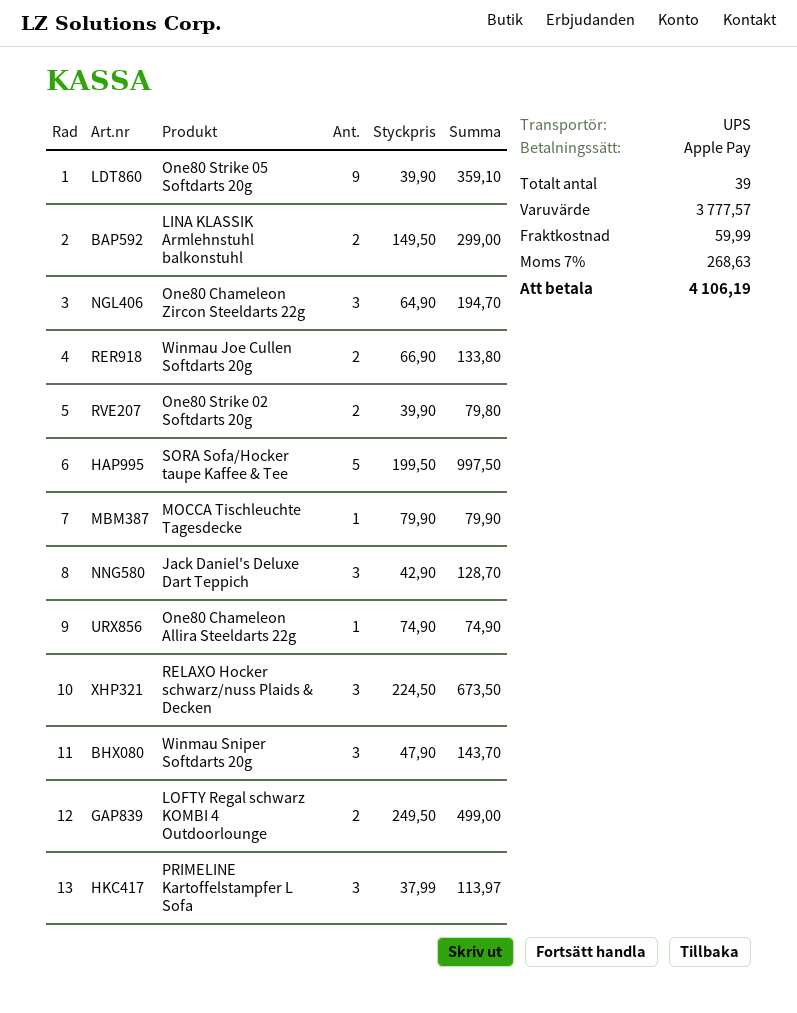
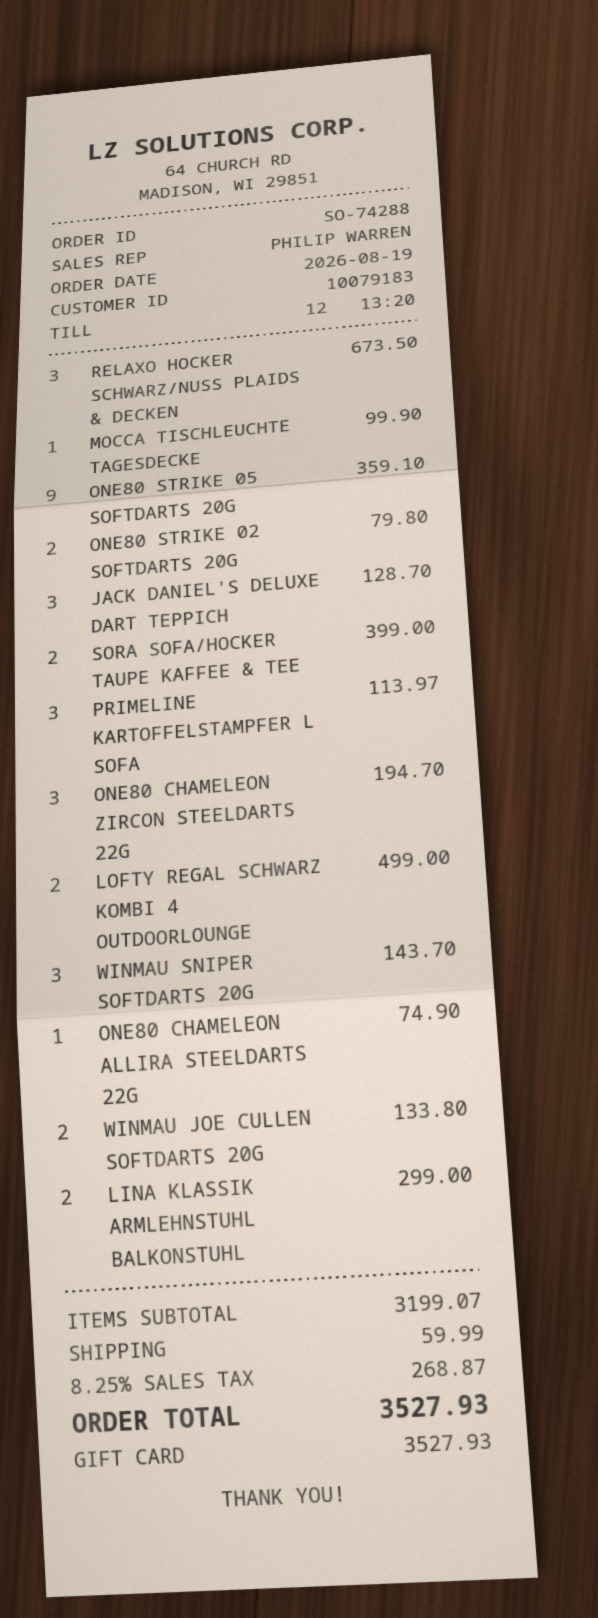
payment method: Apple Pay -> gift card
SORA Sofa/Hocker taupe Kaffee & Tee: 5 for 997.50 -> 2 for 399.00
MOCCA Tischleuchte Tagesdecke: 1 for 79.90 -> 1 for 99.90
subtotal: 3777.57 -> 3199.07
tax: 7% = 268.63 -> 8.25% = 268.87
total: 4106.19 -> 3527.93

